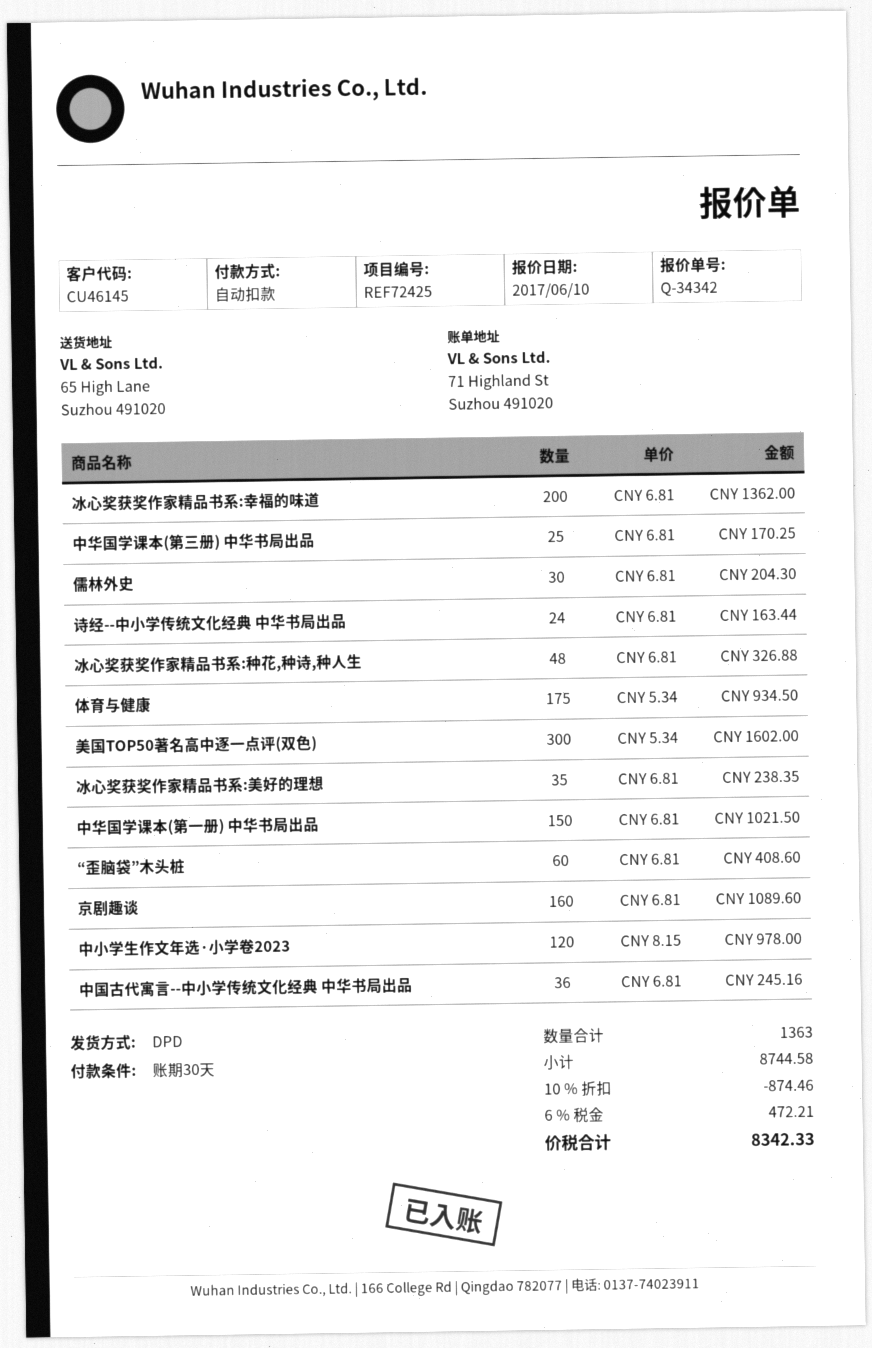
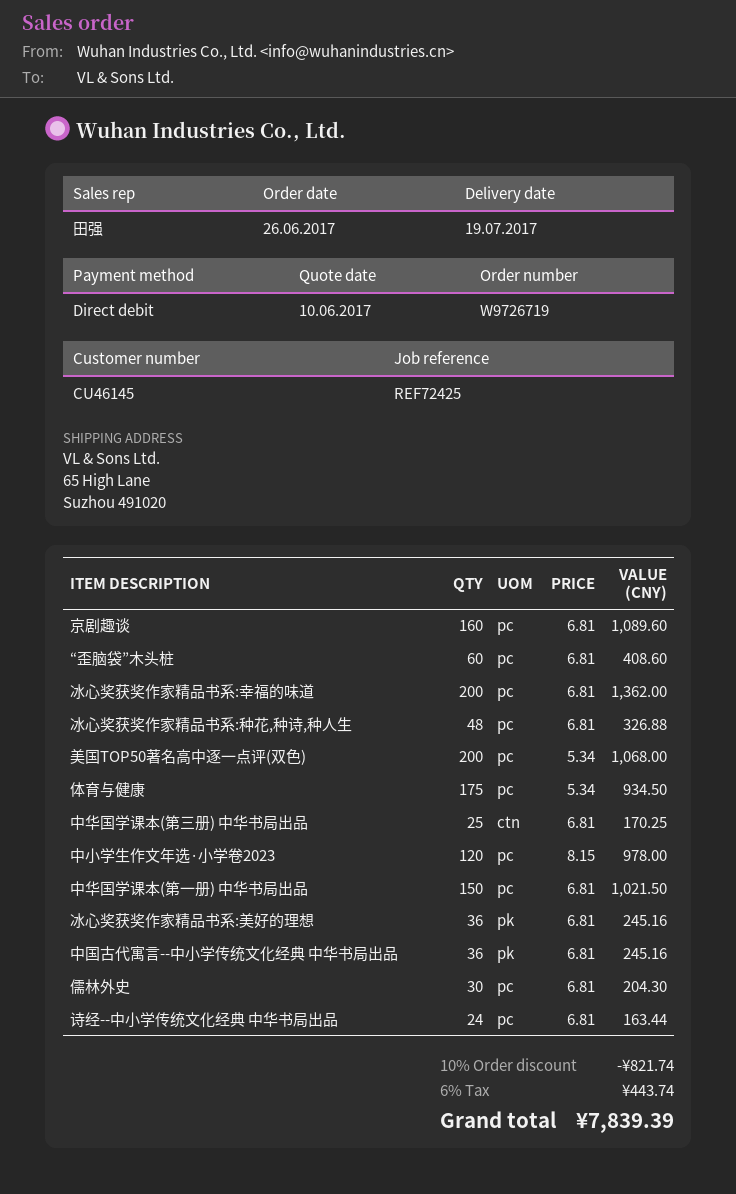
美国TOP50著名高中逐一点评(双色): 300 x 5.34 = 1602.00 -> 200 x 5.34 = 1068.00
冰心奖获奖作家精品书系:美好的理想: 35 x 6.81 = 238.35 -> 36 x 6.81 = 245.16
discount: 10% = 874.46 -> 10% = 821.74
tax: 6% = 472.21 -> 6% = 443.74
total: 8342.33 -> 7839.39

